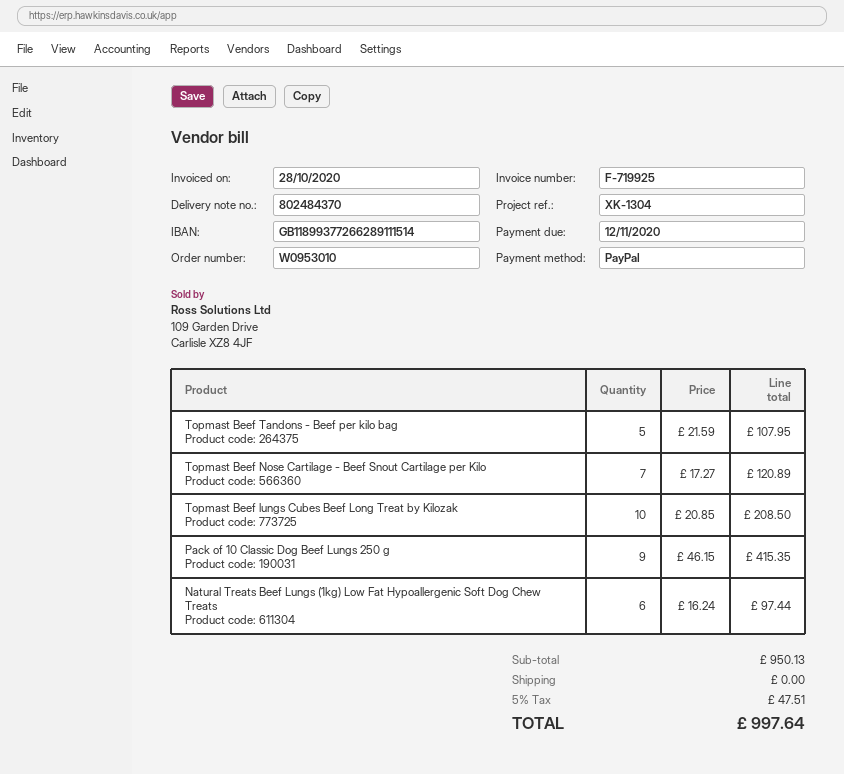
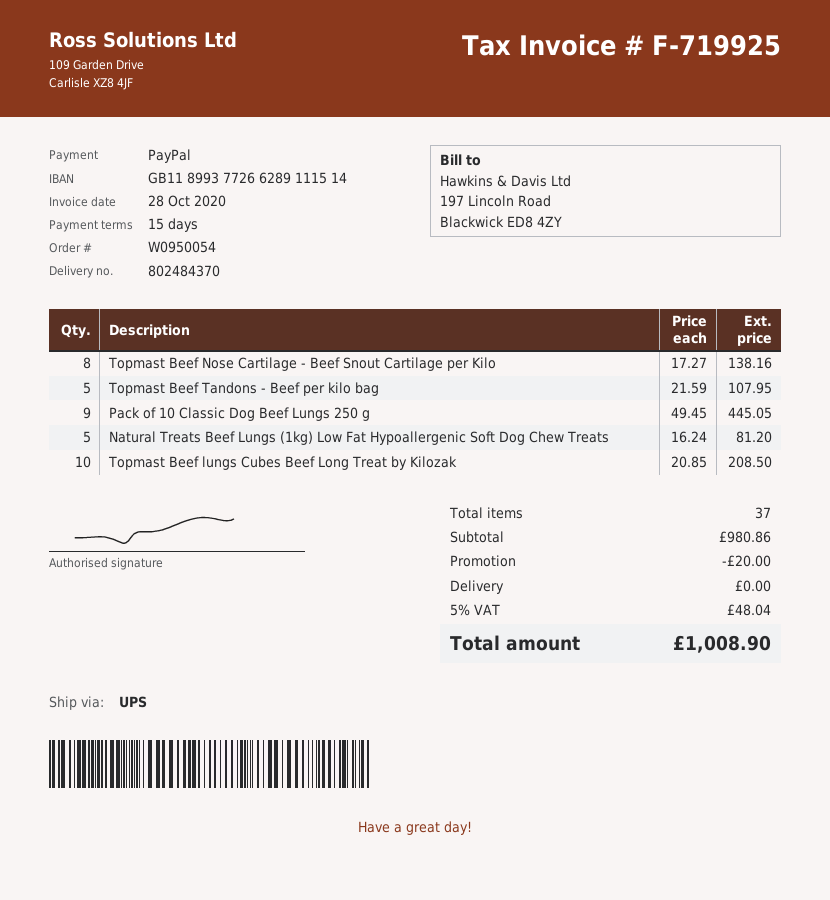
order number: W0953010 -> W0950054
Topmast Beef Nose Cartilage - Beef Snout Cartilage per Kilo: 7 x 17.27 = 120.89 -> 8 x 17.27 = 138.16
Pack of 10 Classic Dog Beef Lungs 250 g: 9 x 46.15 = 415.35 -> 9 x 49.45 = 445.05
Natural Treats Beef Lungs (1kg) Low Fat Hypoallergenic Soft Dog Chew Treats: 6 x 16.24 = 97.44 -> 5 x 16.24 = 81.20
subtotal: 950.13 -> 980.86
discount: none -> 20.00
tax: 5% = 47.51 -> 5% = 48.04
total: 997.64 -> 1008.90

